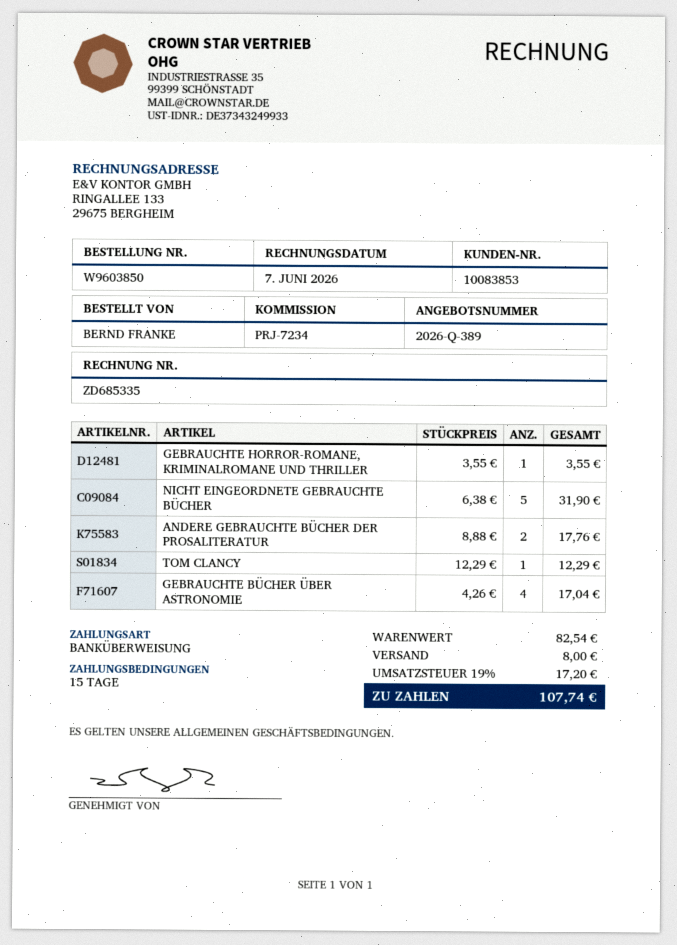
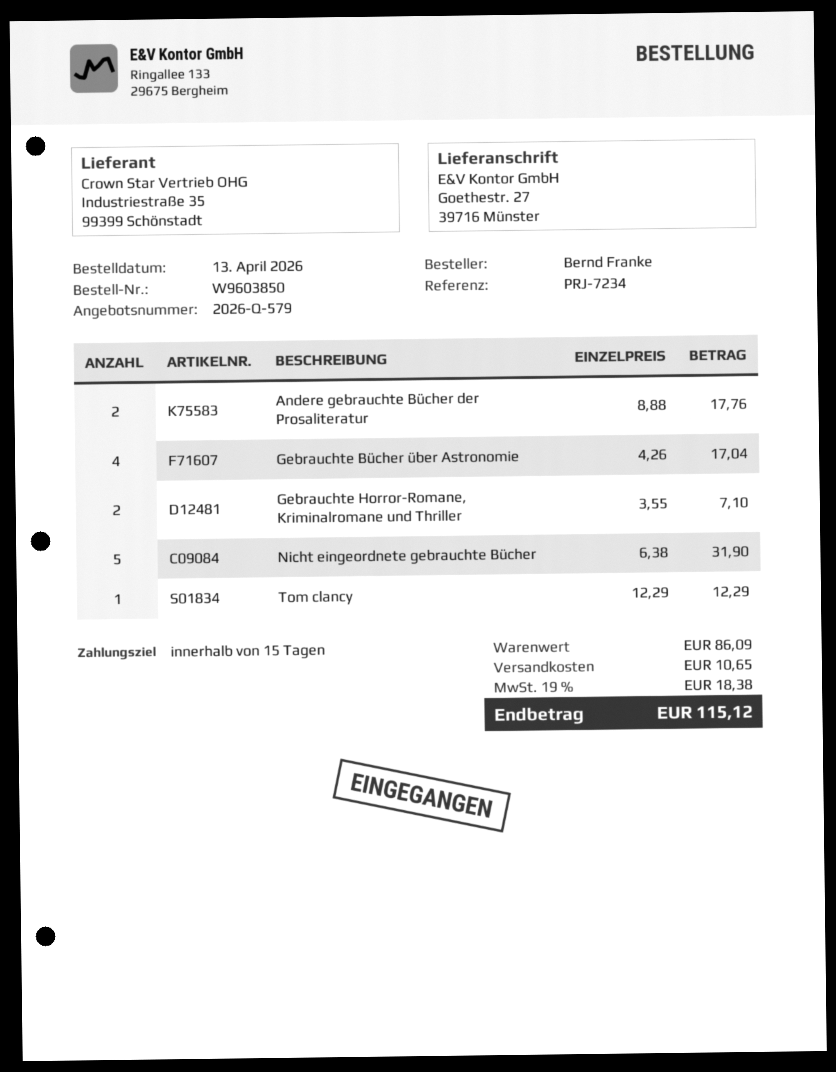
quote number: 2026-Q-389 -> 2026-Q-579
GEBRAUCHTE HORROR-ROMANE, KRIMINALROMANE UND THRILLER: 1 x 3.55 = 3.55 -> 2 x 3.55 = 7.10
subtotal: 82.54 -> 86.09
shipping: 8.00 -> 10.65
tax: 19% = 17.20 -> 19% = 18.38
total: 107.74 -> 115.12

